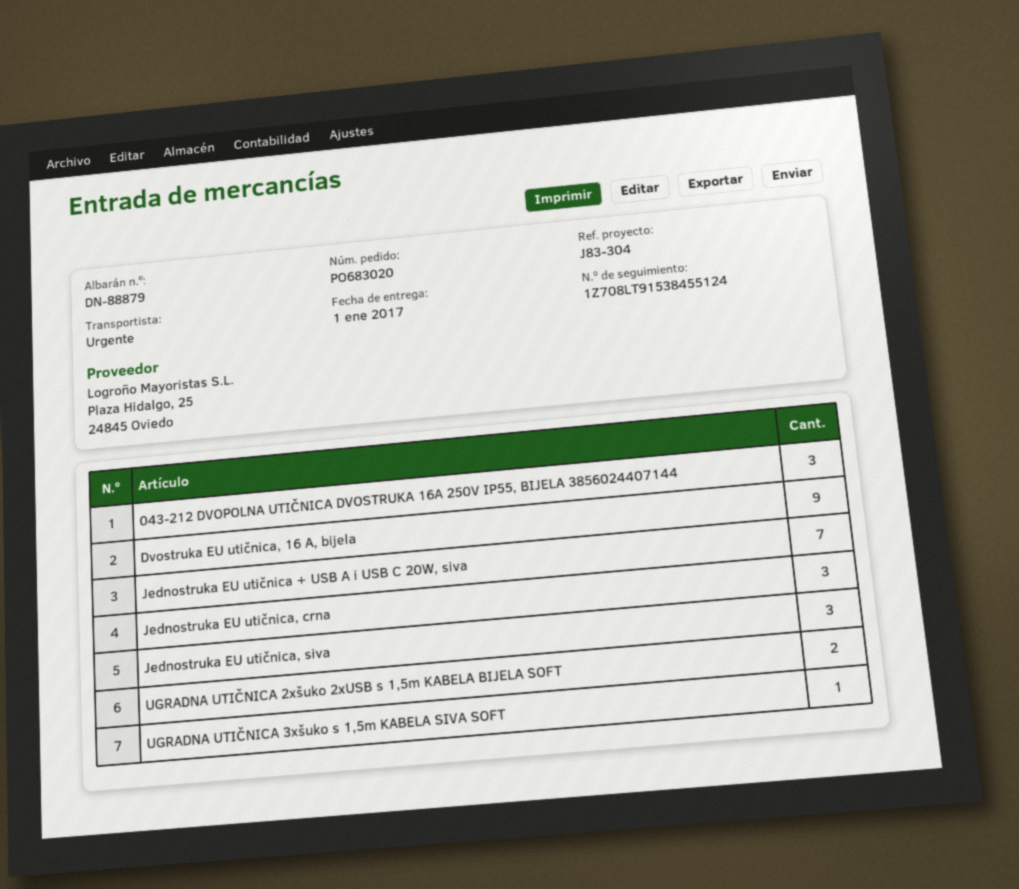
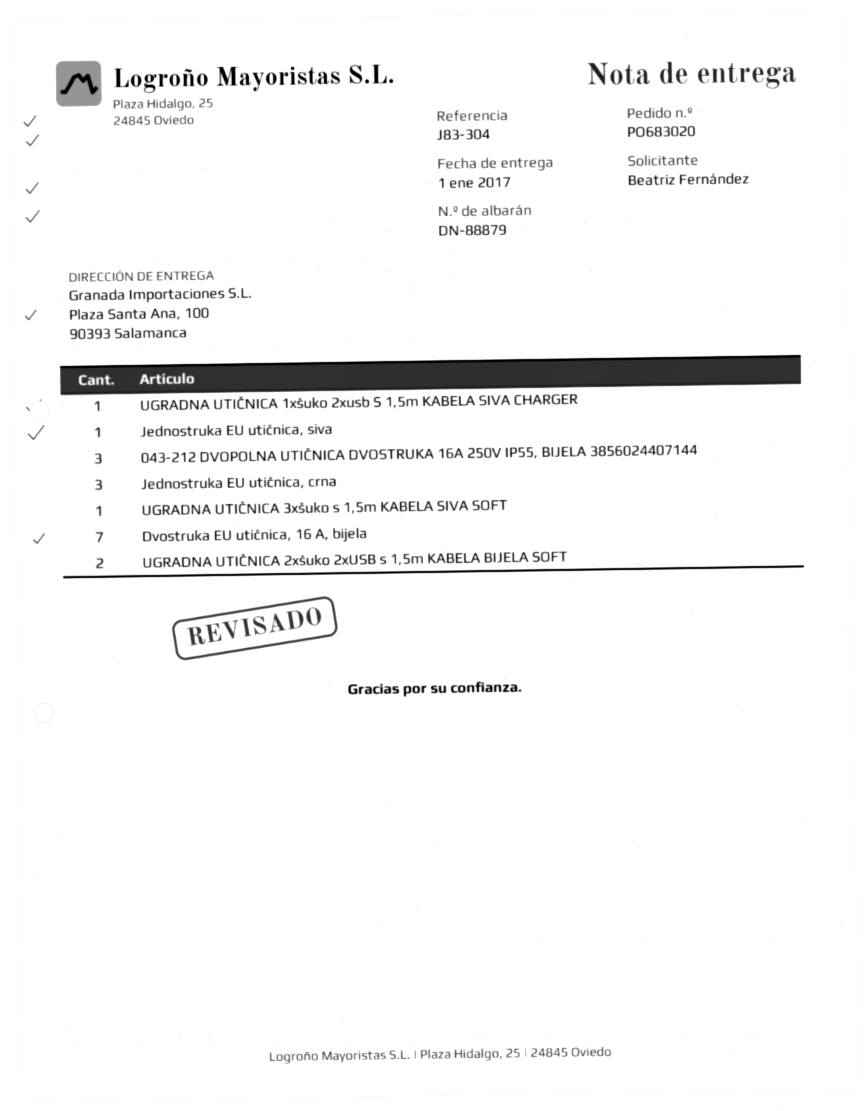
Dvostruka EU utičnica, 16 A, bijela: 9 -> 7
Jednostruka EU utičnica + USB A i USB C 20W, siva: 7 -> none
Jednostruka EU utičnica, siva: 3 -> 1
UGRADNA UTIČNICA 1xšuko 2xusb S 1,5m KABELA SIVA CHARGER: none -> 1

